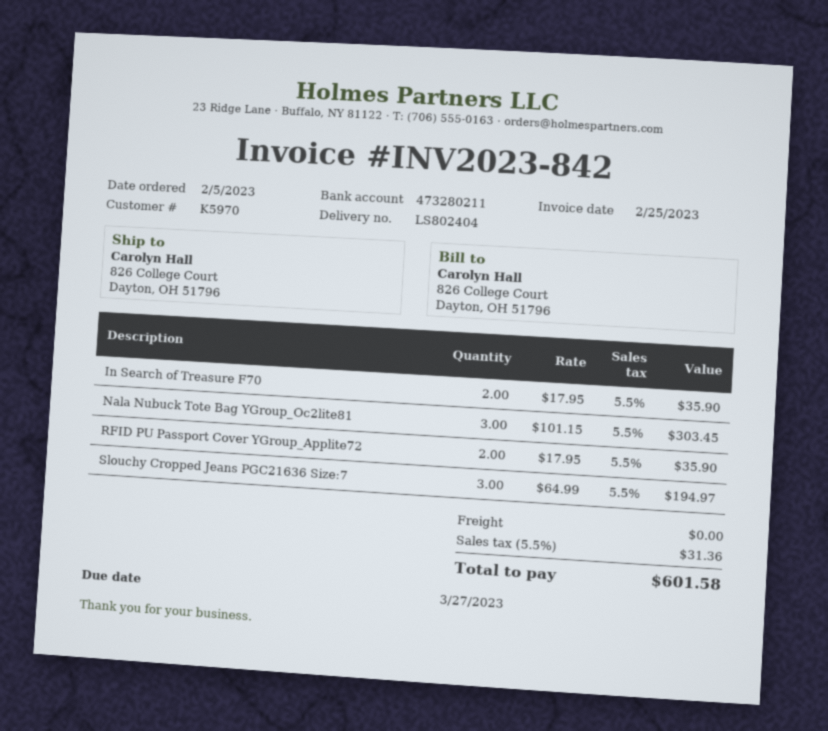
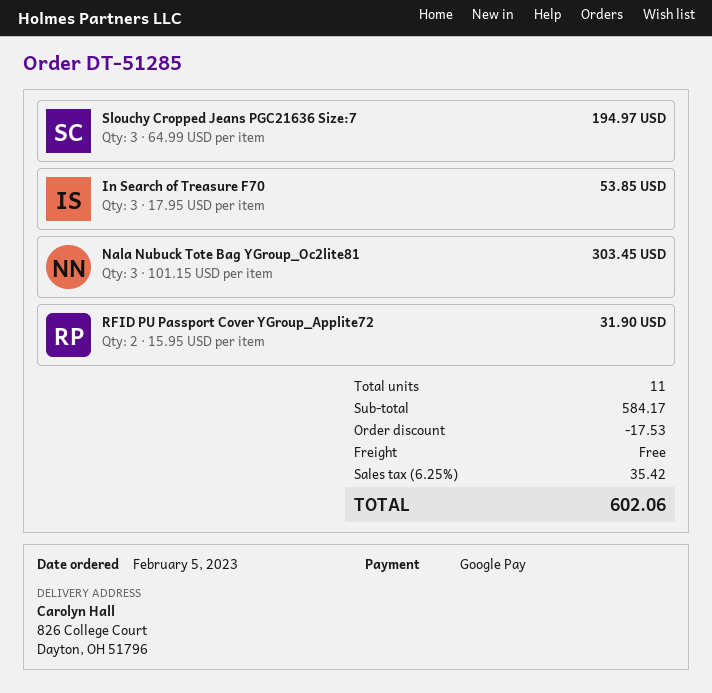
In Search of Treasure F70: 2 x 17.95 = 35.90 -> 3 x 17.95 = 53.85
RFID PU Passport Cover YGroup_Applite72: 2 x 17.95 = 35.90 -> 2 x 15.95 = 31.90
discount: none -> 17.53
tax: 5.5% = 31.36 -> 6.25% = 35.42
total: 601.58 -> 602.06

